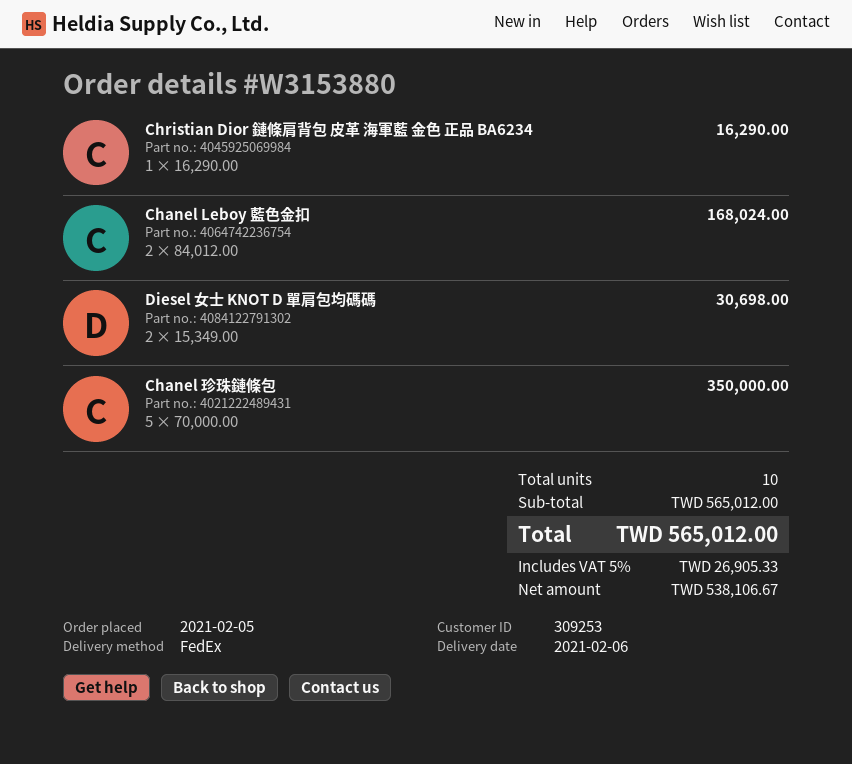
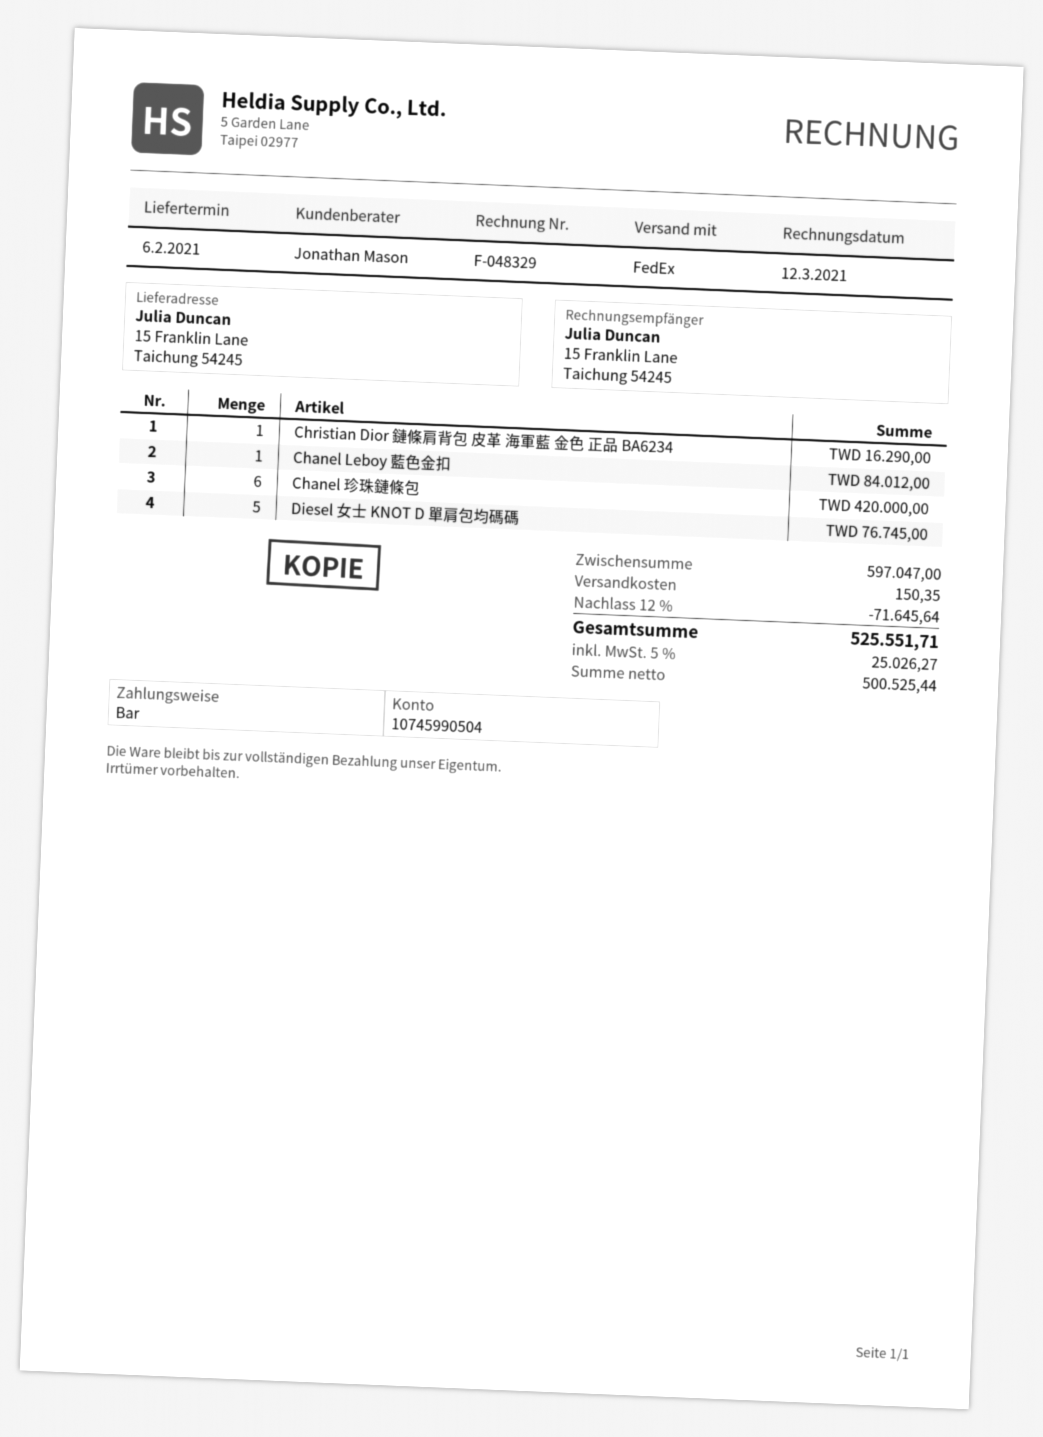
Chanel Leboy 藍色金扣: 2 for 168024.00 -> 1 for 84012.00
Diesel 女士 KNOT D 單肩包均碼碼: 2 for 30698.00 -> 5 for 76745.00
Chanel 珍珠鏈條包: 5 for 350000.00 -> 6 for 420000.00
subtotal: 565012.00 -> 597047.00
discount: none -> 12% = 71645.64
shipping: none -> 150.35
net: 538106.67 -> 500525.44
tax: 5% = 26905.33 -> 5% = 25026.27
total: 565012.00 -> 525551.71

